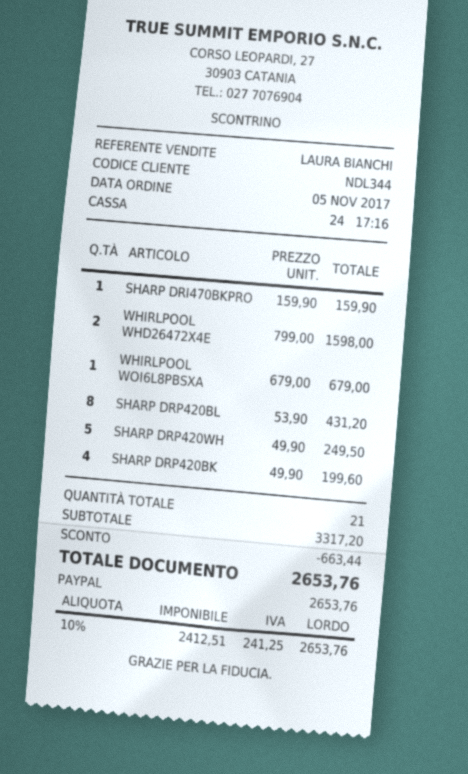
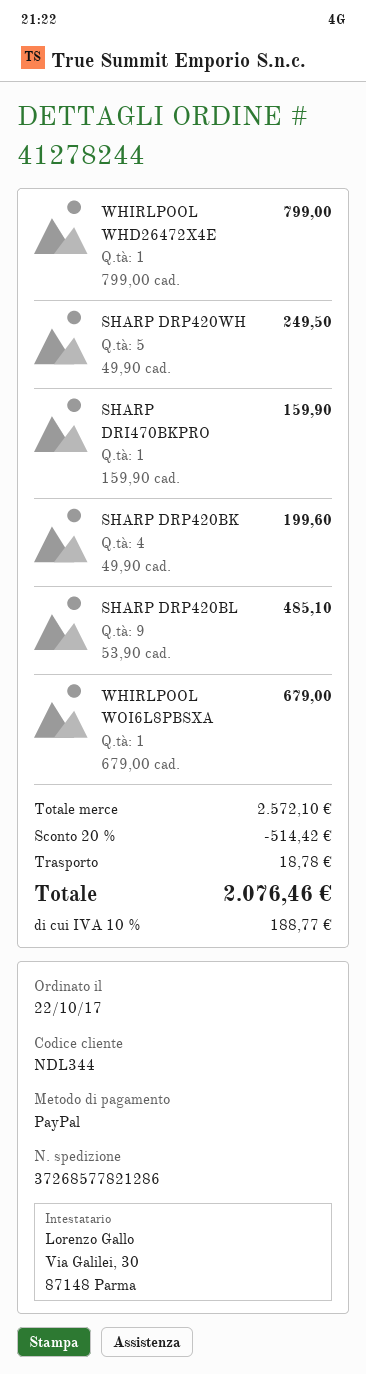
order date: 2017-11-05 -> 2017-10-22
WHIRLPOOL WHD26472X4E: 2 x 799.00 = 1598.00 -> 1 x 799.00 = 799.00
SHARP DRP420BL: 8 x 53.90 = 431.20 -> 9 x 53.90 = 485.10
subtotal: 3317.20 -> 2572.10
discount: 663.44 -> 514.42
shipping: none -> 18.78
tax: 10% = 241.25 -> 10% = 188.77
total: 2653.76 -> 2076.46

